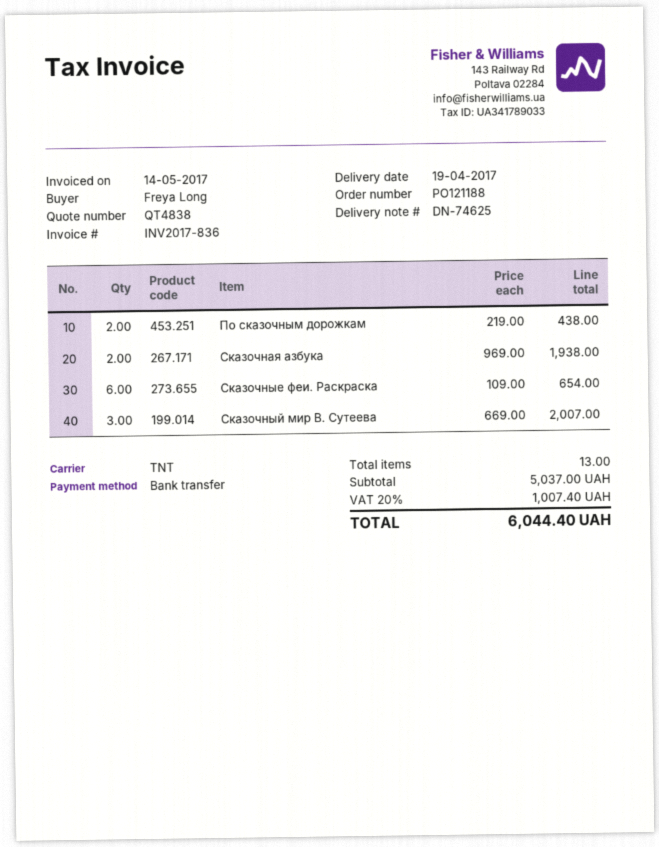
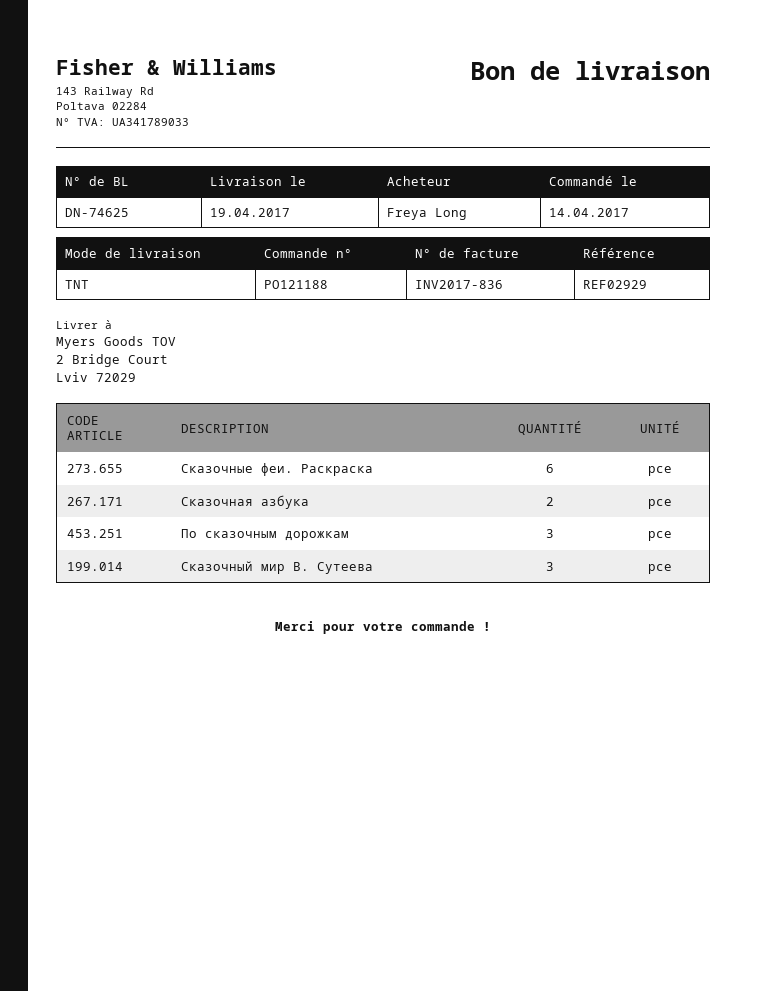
По сказочным дорожкам: 2 -> 3

